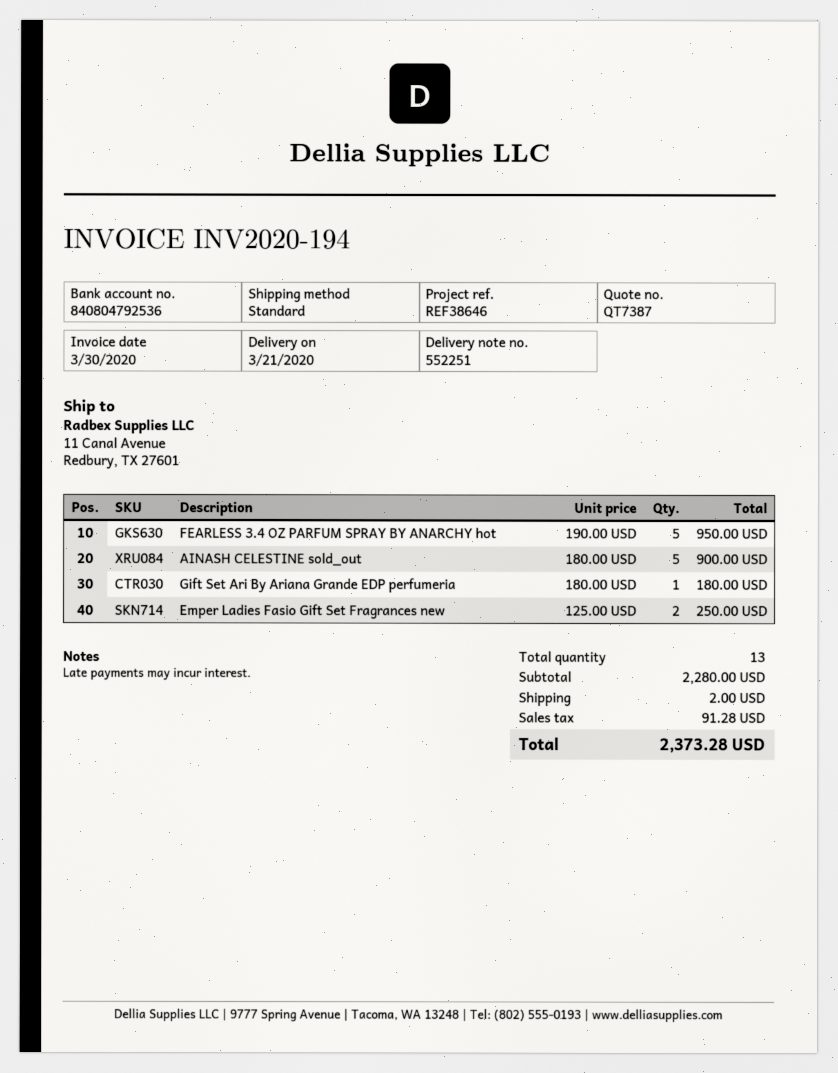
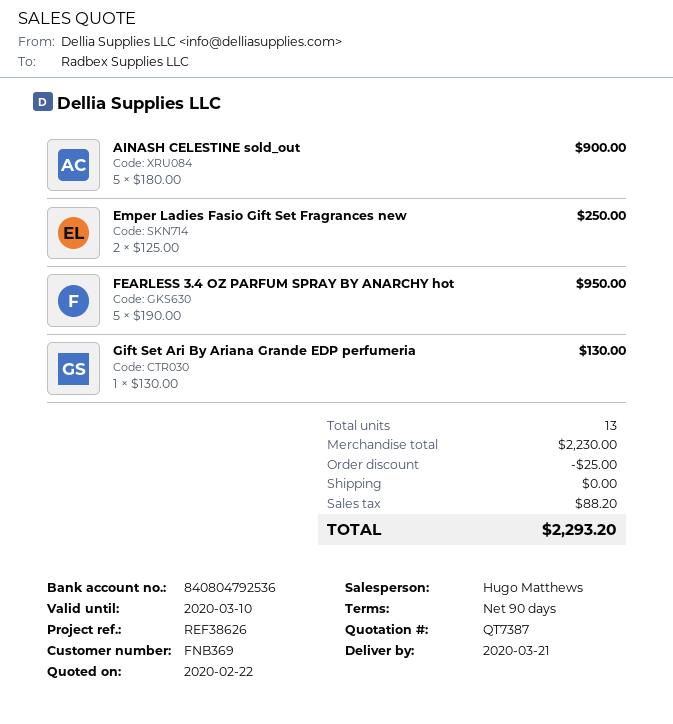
reference: REF38646 -> REF38626
Gift Set Ari By Ariana Grande EDP perfumeria: 1 x 180.00 = 180.00 -> 1 x 130.00 = 130.00
subtotal: 2280.00 -> 2230.00
discount: none -> 25.00
shipping: 2.00 -> 0.00
tax: 91.28 -> 88.20
total: 2373.28 -> 2293.20

